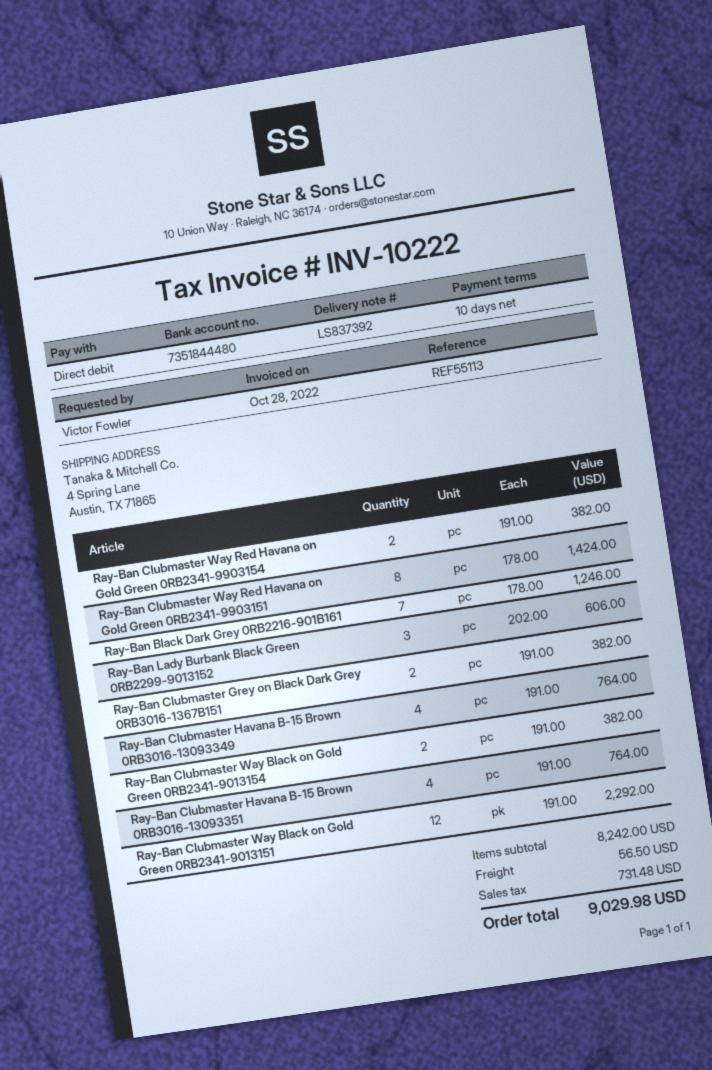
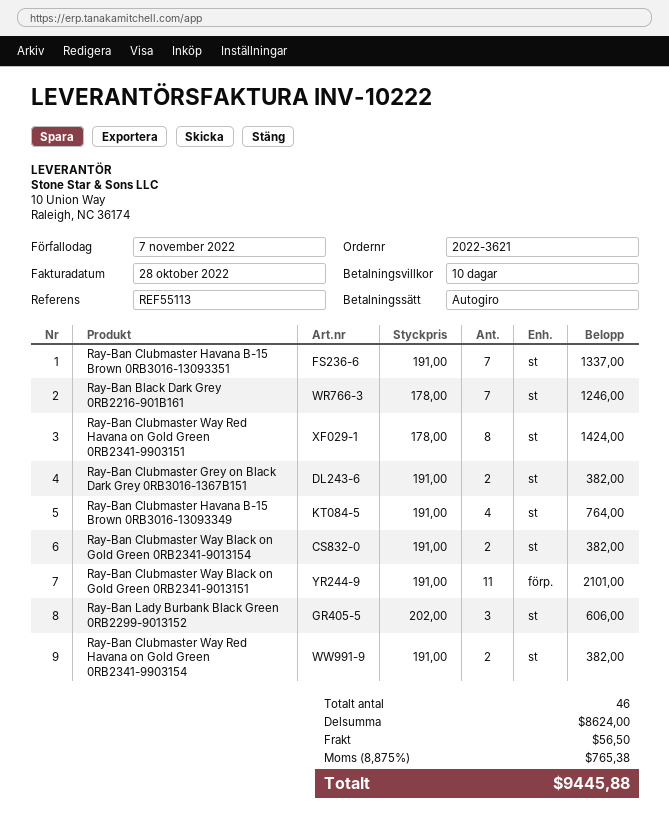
Ray-Ban Clubmaster Havana B-15 Brown 0RB3016-13093351: 4 x 191.00 = 764.00 -> 7 x 191.00 = 1337.00
Ray-Ban Clubmaster Way Black on Gold Green 0RB2341-9013151: 12 x 191.00 = 2292.00 -> 11 x 191.00 = 2101.00
subtotal: 8242.00 -> 8624.00
tax: 731.48 -> 765.38
total: 9029.98 -> 9445.88

